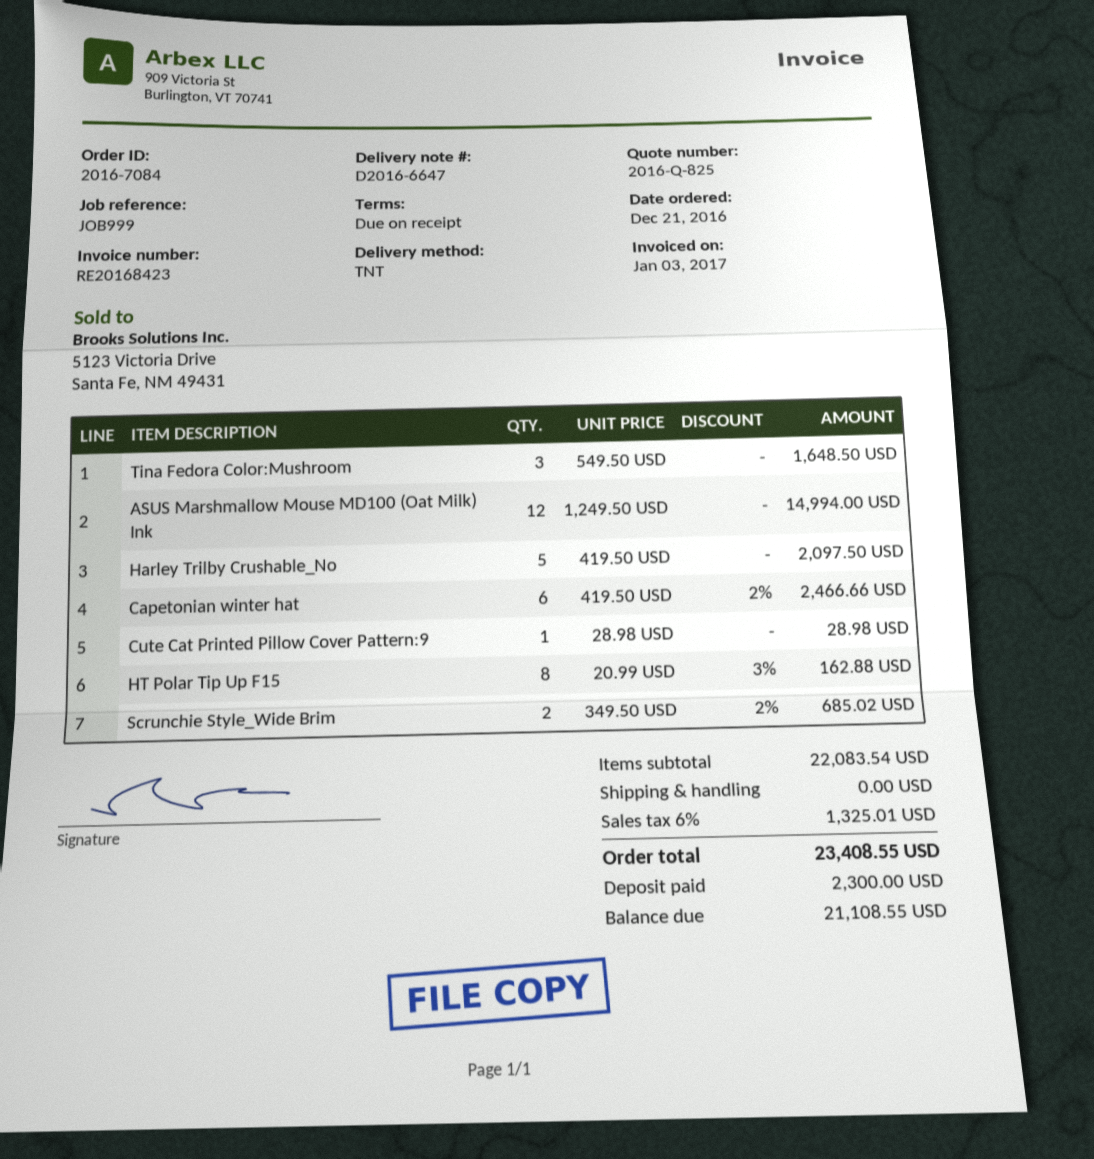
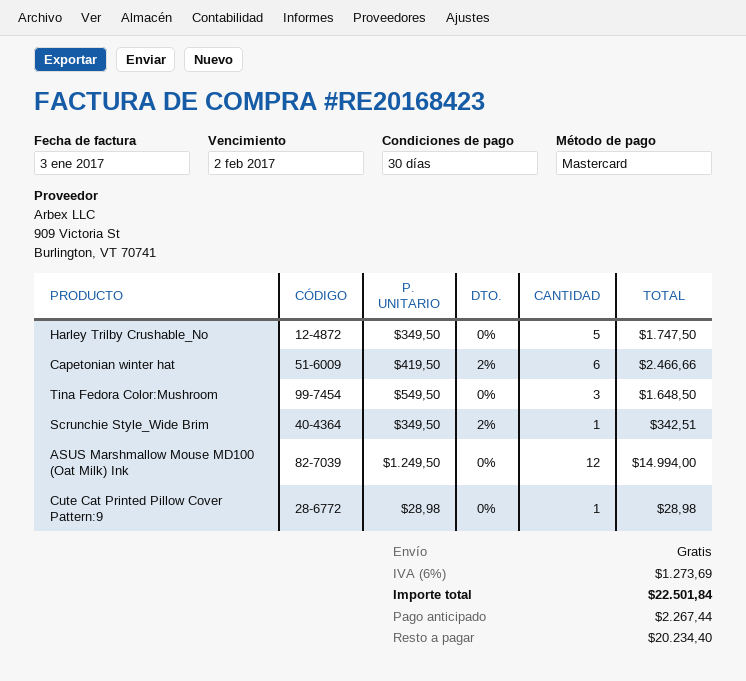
payment terms: on receipt -> 30 days
Harley Trilby Crushable_No: 5 x 419.50 = 2097.50 -> 5 x 349.50 = 1747.50
HT Polar Tip Up F15: 8 x 20.99 - 3% = 162.88 -> none
Scrunchie Style_Wide Brim: 2 x 349.50 - 2% = 685.02 -> 1 x 349.50 - 2% = 342.51
tax: 6% = 1325.01 -> 6% = 1273.69
total: 23408.55 -> 22501.84
deposit: 2300.00 -> 2267.44
balance: 21108.55 -> 20234.40

